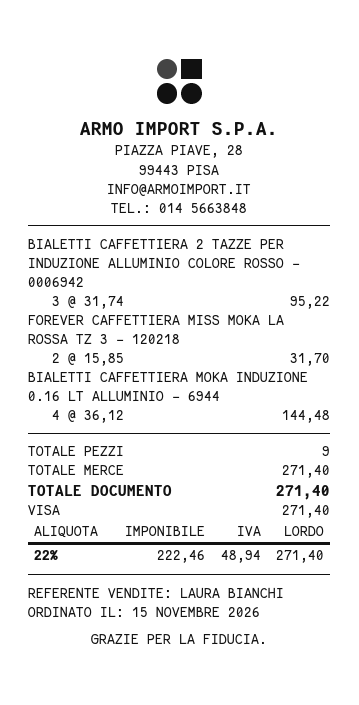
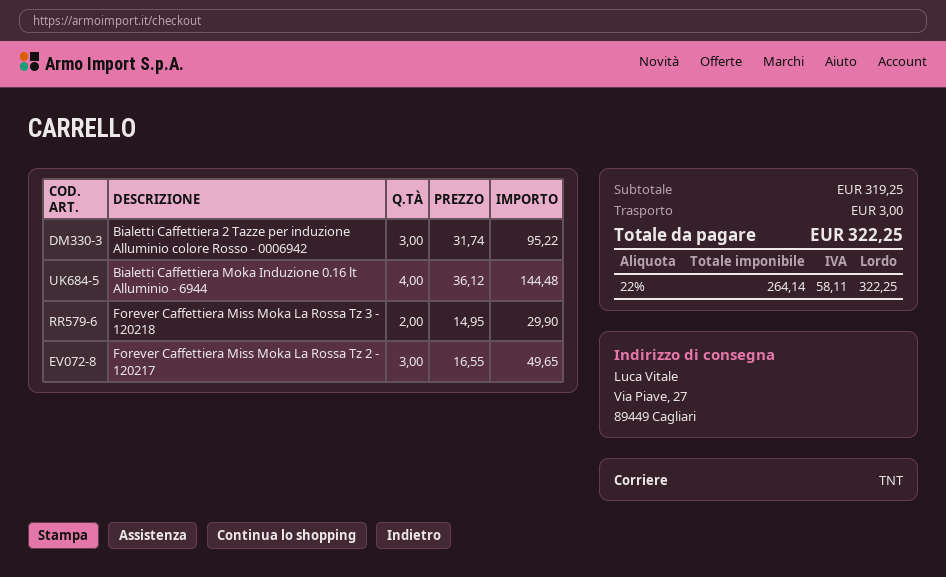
FOREVER CAFFETTIERA MISS MOKA LA ROSSA TZ 3 - 120218: 2 x 15.85 = 31.70 -> 2 x 14.95 = 29.90
Forever Caffettiera Miss Moka La Rossa Tz 2 - 120217: none -> 3 x 16.55 = 49.65
subtotal: 271.40 -> 319.25
shipping: none -> 3.00
net: 222.46 -> 264.14
tax: 22% = 48.94 -> 22% = 58.11
total: 271.40 -> 322.25

